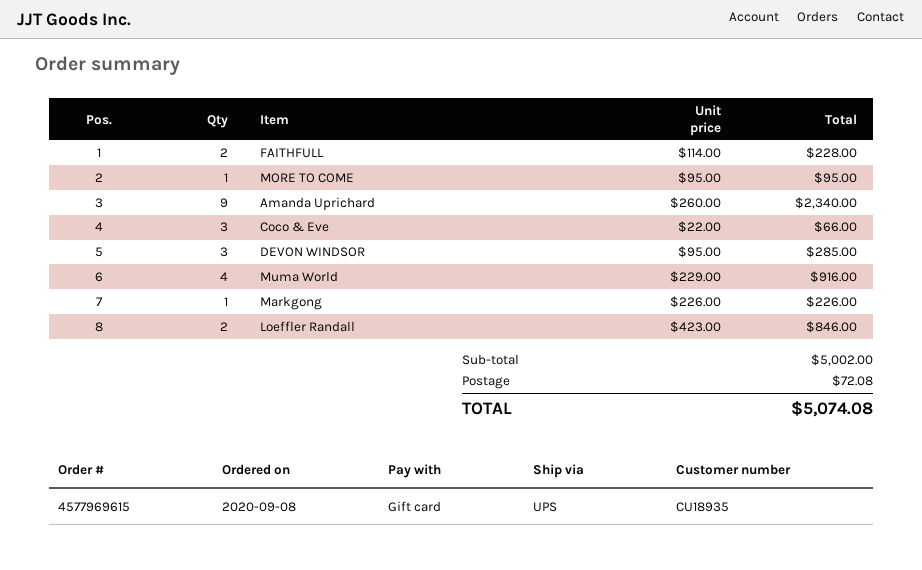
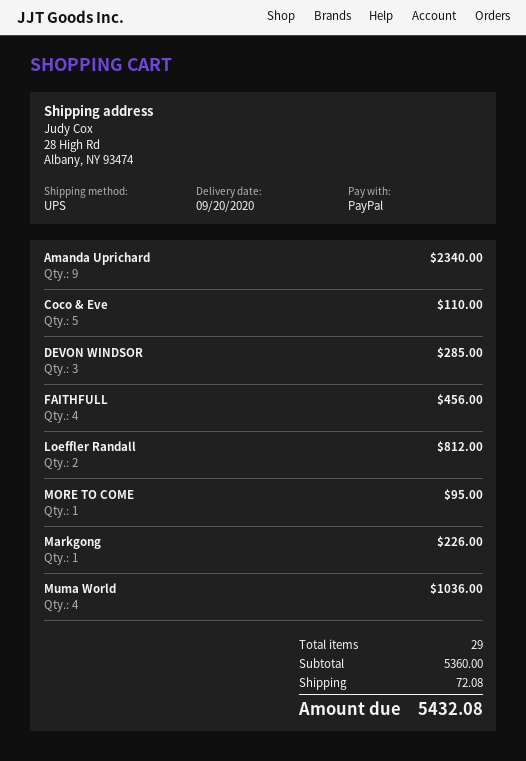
payment method: gift card -> PayPal
FAITHFULL: 2 for 228.00 -> 4 for 456.00
Coco & Eve: 3 for 66.00 -> 5 for 110.00
Muma World: 4 for 916.00 -> 4 for 1036.00
Loeffler Randall: 2 for 846.00 -> 2 for 812.00
subtotal: 5002.00 -> 5360.00
total: 5074.08 -> 5432.08

